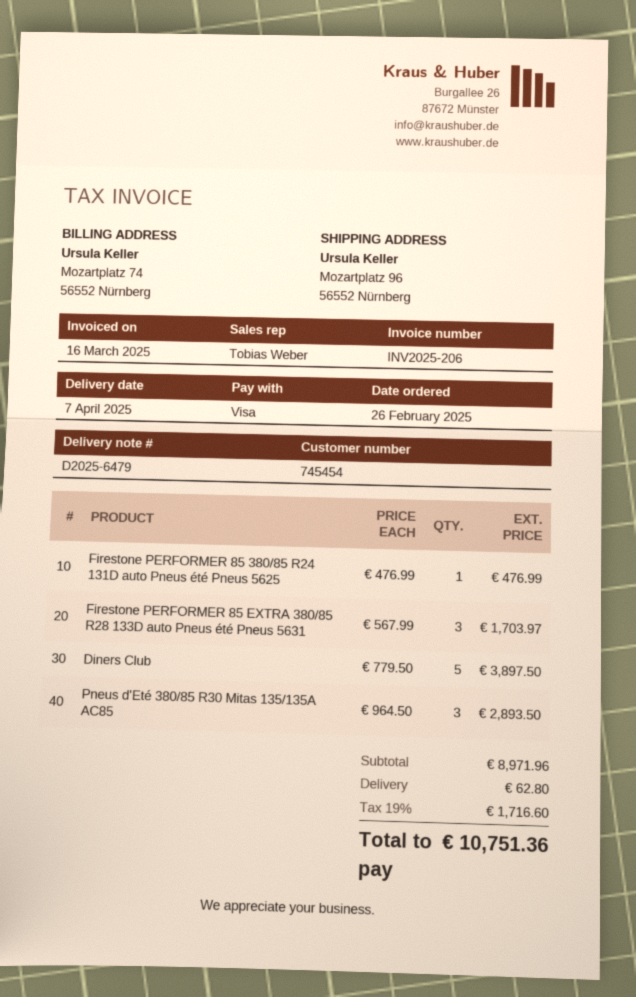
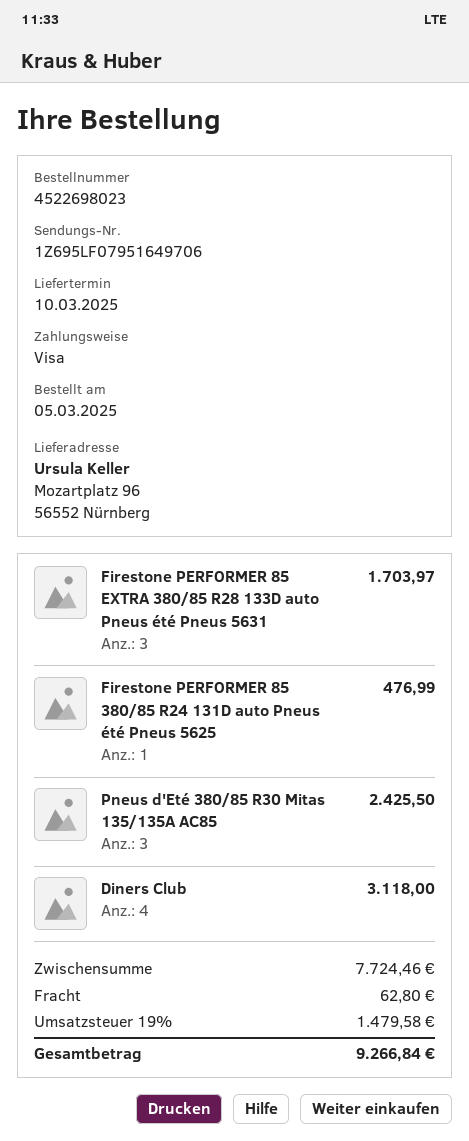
order date: 2025-02-26 -> 2025-03-05
delivery date: 2025-04-07 -> 2025-03-10
Diners Club: 5 for 3897.50 -> 4 for 3118.00
Pneus d'Eté 380/85 R30 Mitas 135/135A AC85: 3 for 2893.50 -> 3 for 2425.50
subtotal: 8971.96 -> 7724.46
tax: 19% = 1716.60 -> 19% = 1479.58
total: 10751.36 -> 9266.84

